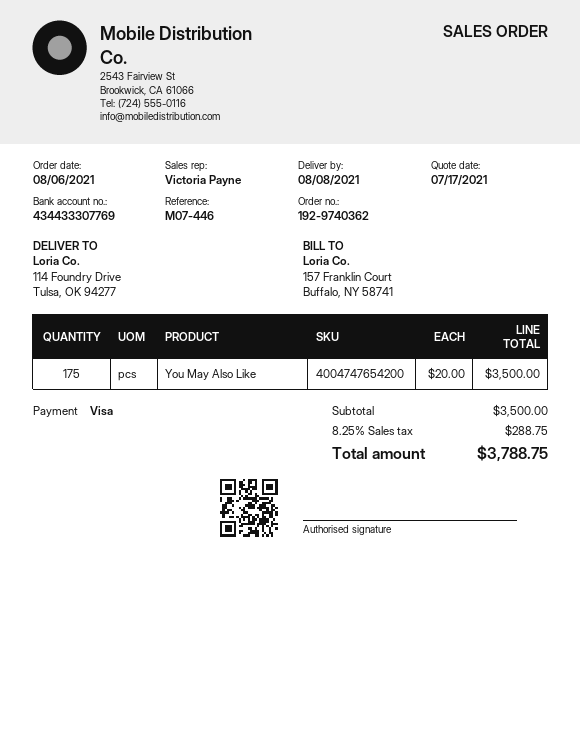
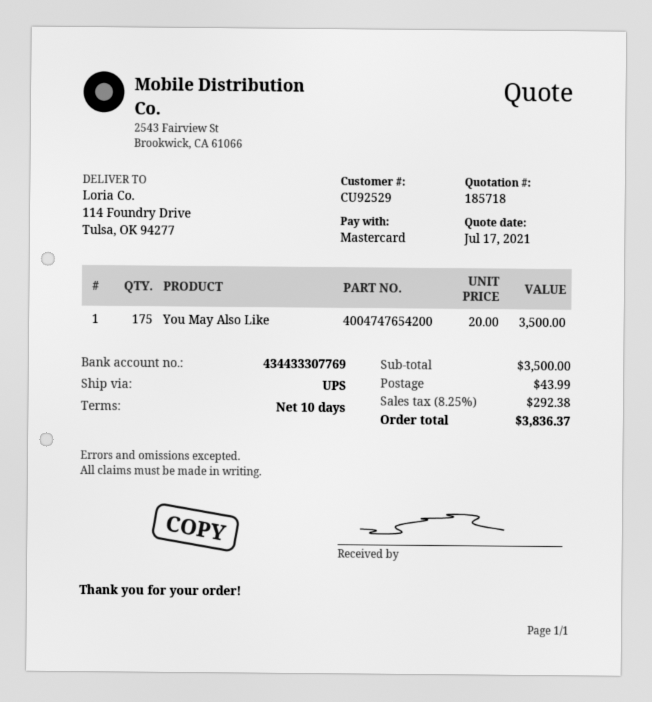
payment method: Visa -> Mastercard
shipping: none -> 43.99
tax: 8.25% = 288.75 -> 8.25% = 292.38
total: 3788.75 -> 3836.37

